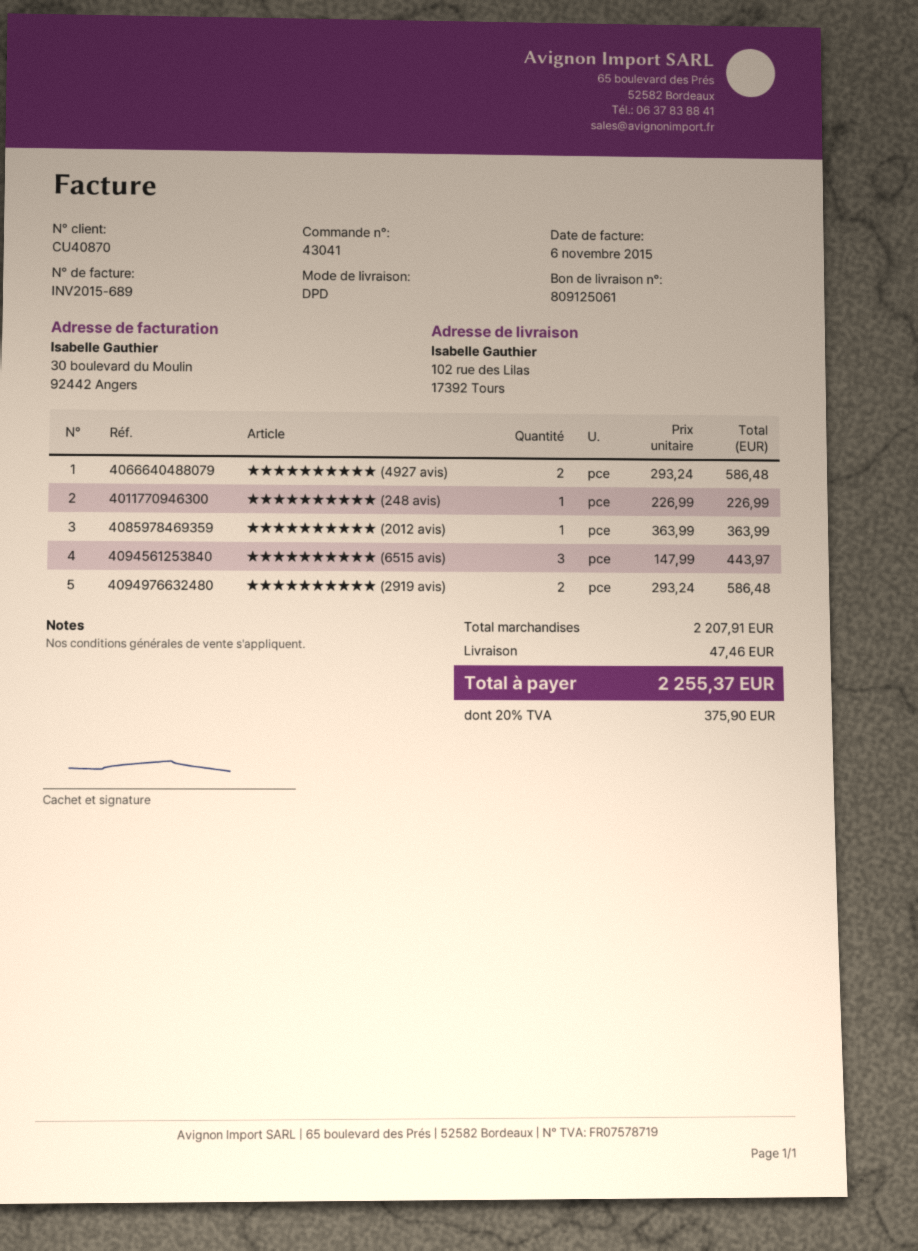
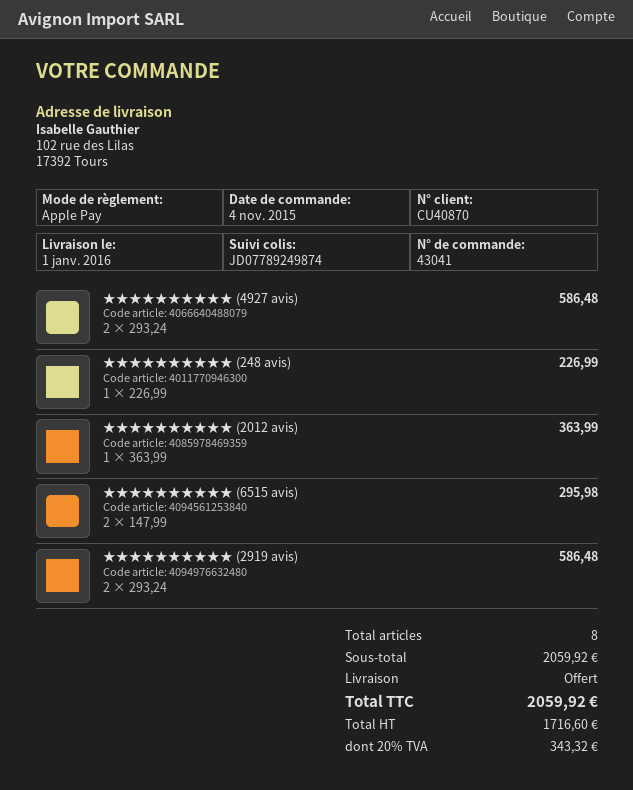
★★★★★★★★★★ (6515 avis): 3 x 147.99 = 443.97 -> 2 x 147.99 = 295.98
subtotal: 2207.91 -> 2059.92
shipping: 47.46 -> 0.00
tax: 20% = 375.90 -> 20% = 343.32
total: 2255.37 -> 2059.92

